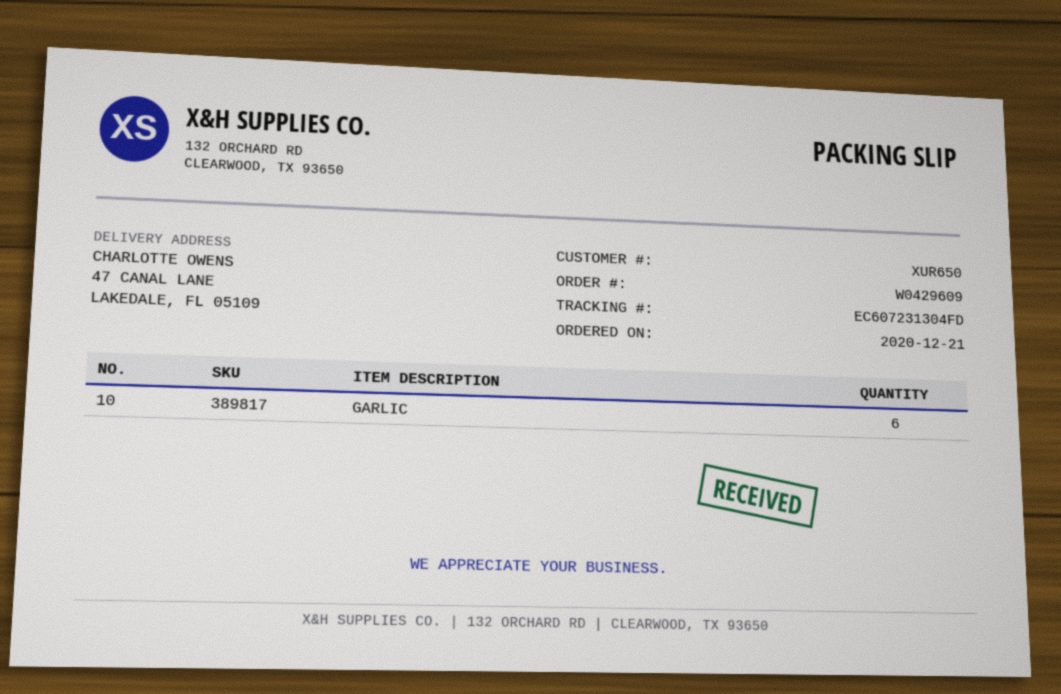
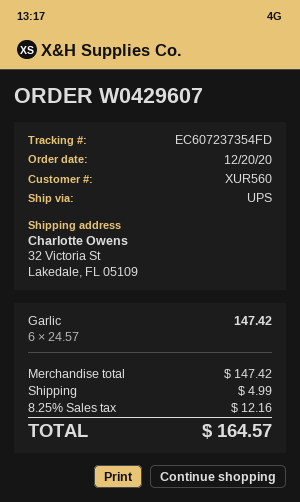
order number: W0429609 -> W0429607
order date: 2020-12-21 -> 2020-12-20
customer number: XUR650 -> XUR560
tracking number: EC607231304FD -> EC607237354FD
ship to: 47 CANAL LANE, LAKEDALE, FL 05109 -> 32 Victoria St, Lakedale, FL 05109

